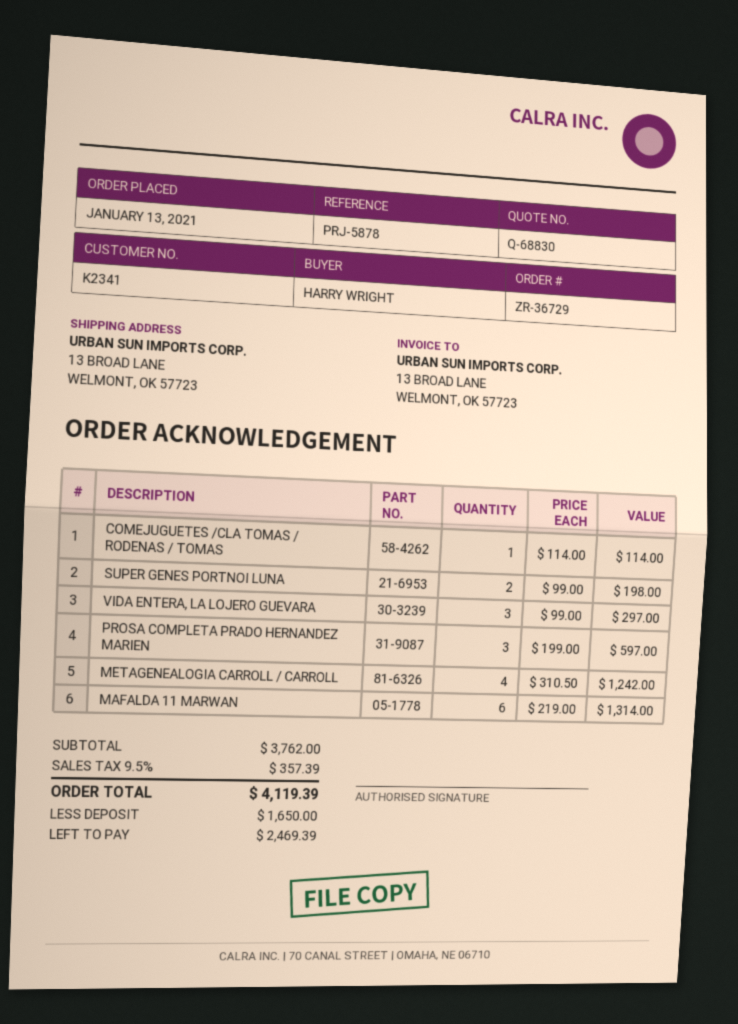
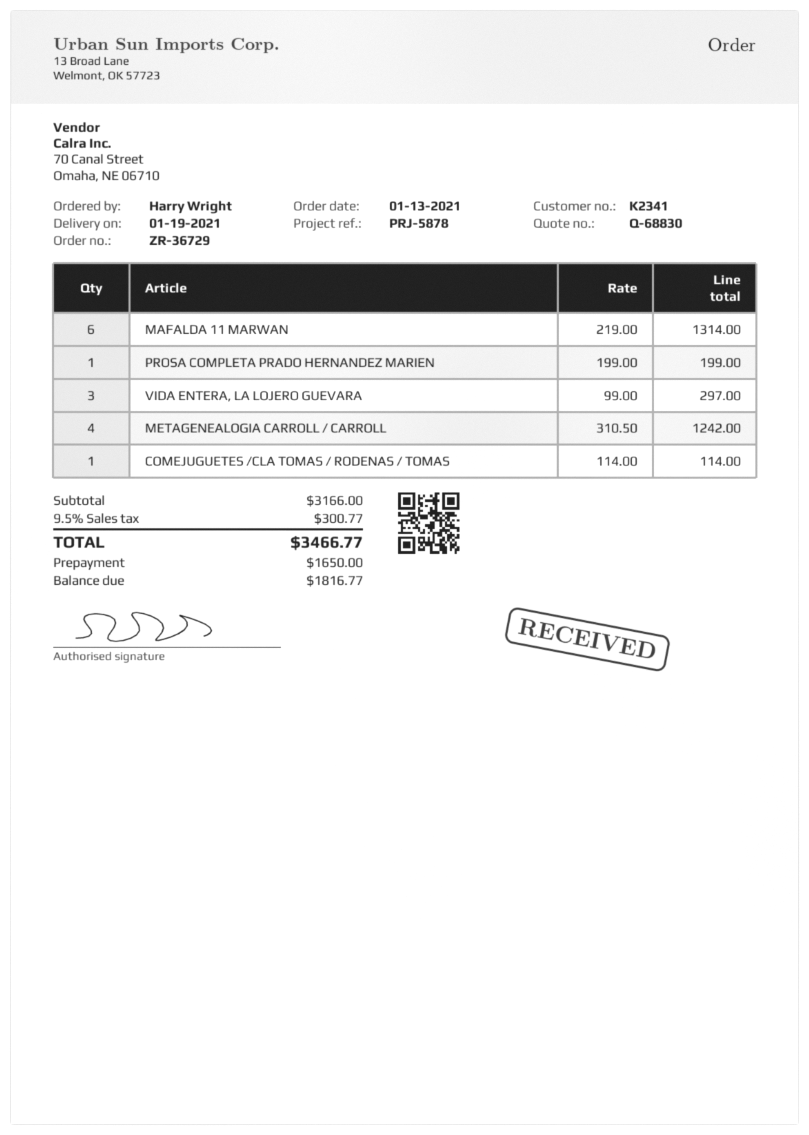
SUPER GENES PORTNOI LUNA: 2 x 99.00 = 198.00 -> none
PROSA COMPLETA PRADO HERNANDEZ MARIEN: 3 x 199.00 = 597.00 -> 1 x 199.00 = 199.00
subtotal: 3762.00 -> 3166.00
tax: 9.5% = 357.39 -> 9.5% = 300.77
total: 4119.39 -> 3466.77
balance: 2469.39 -> 1816.77

